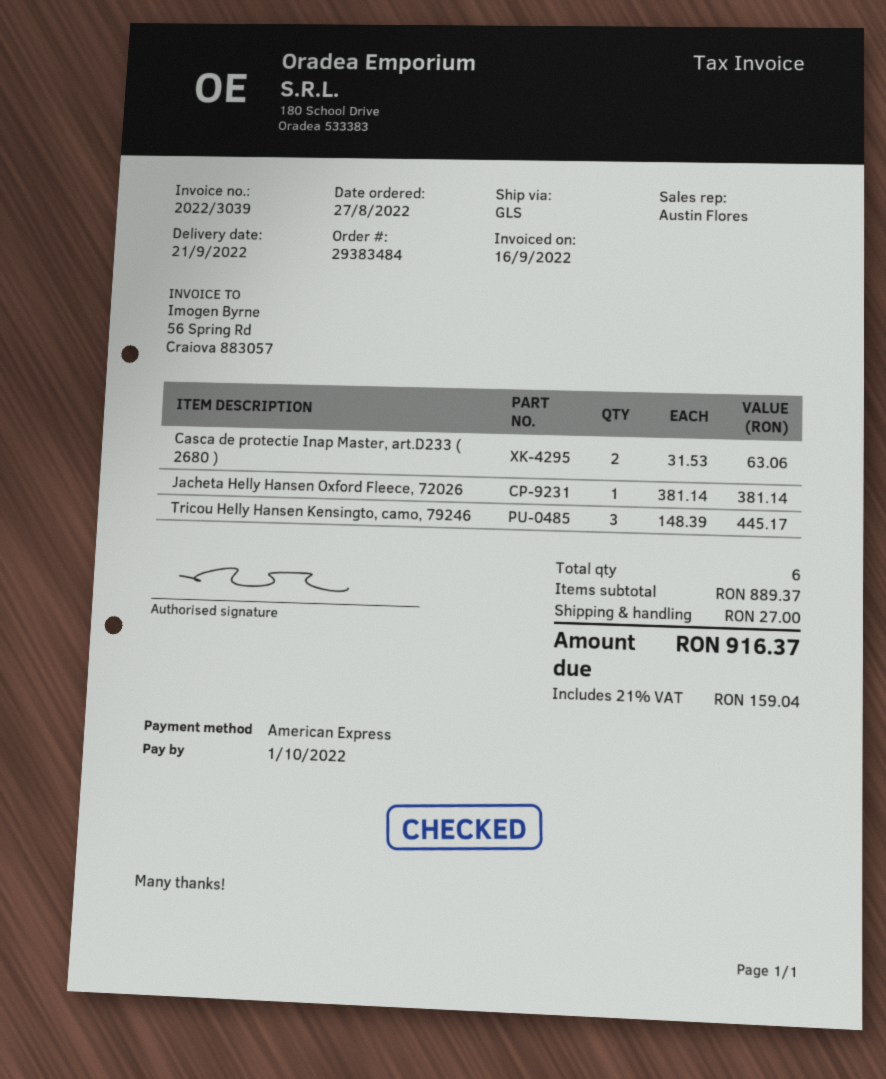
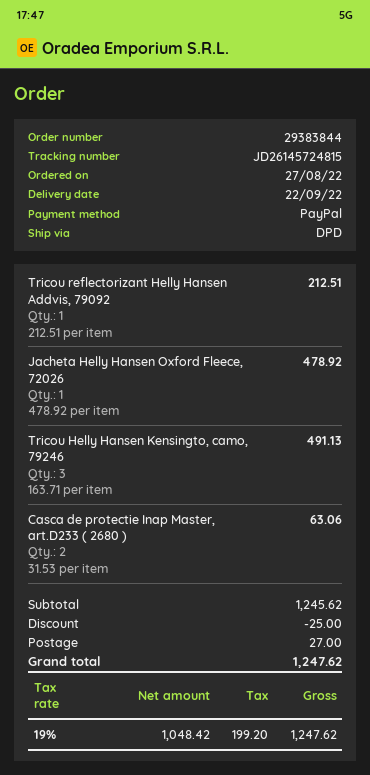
order number: 29383484 -> 29383844
delivery date: 2022-09-21 -> 2022-09-22
payment method: American Express -> PayPal
shipping method: GLS -> DPD
Jacheta Helly Hansen Oxford Fleece, 72026: 1 x 381.14 = 381.14 -> 1 x 478.92 = 478.92
Tricou Helly Hansen Kensingto, camo, 79246: 3 x 148.39 = 445.17 -> 3 x 163.71 = 491.13
Tricou reflectorizant Helly Hansen Addvis, 79092: none -> 1 x 212.51 = 212.51
subtotal: 889.37 -> 1245.62
discount: none -> 25.00
tax: 21% = 159.04 -> 19% = 199.20
total: 916.37 -> 1247.62

